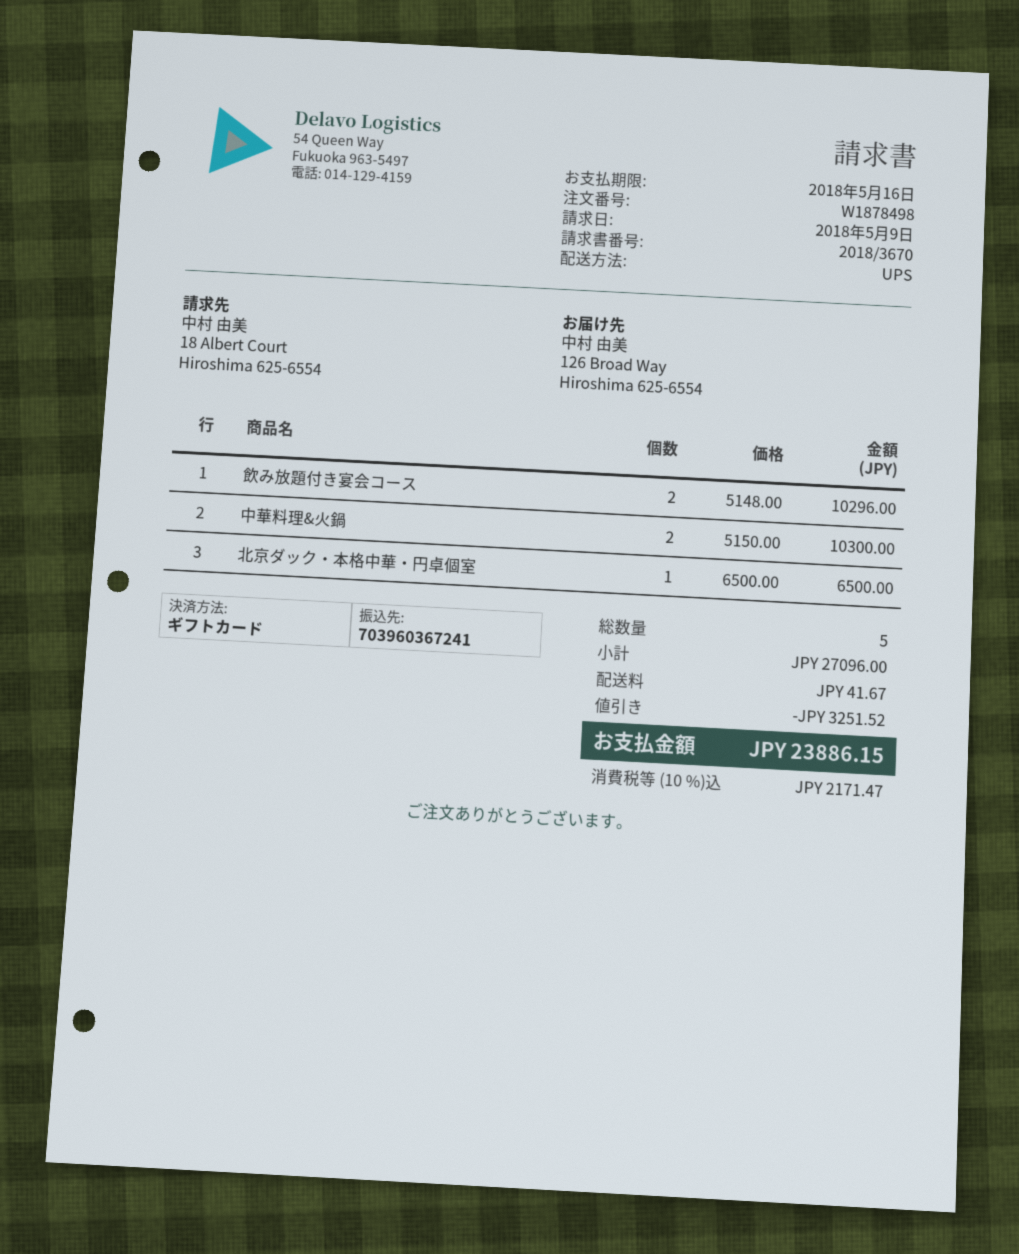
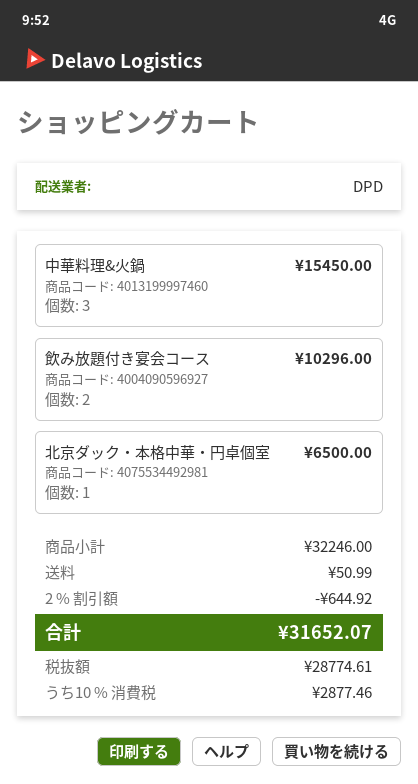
shipping method: UPS -> DPD
中華料理&火鍋: 2 for 10300.00 -> 3 for 15450.00
subtotal: 27096.00 -> 32246.00
discount: 3251.52 -> 644.92
shipping: 41.67 -> 50.99
tax: 10% = 2171.47 -> 10% = 2877.46
total: 23886.15 -> 31652.07

